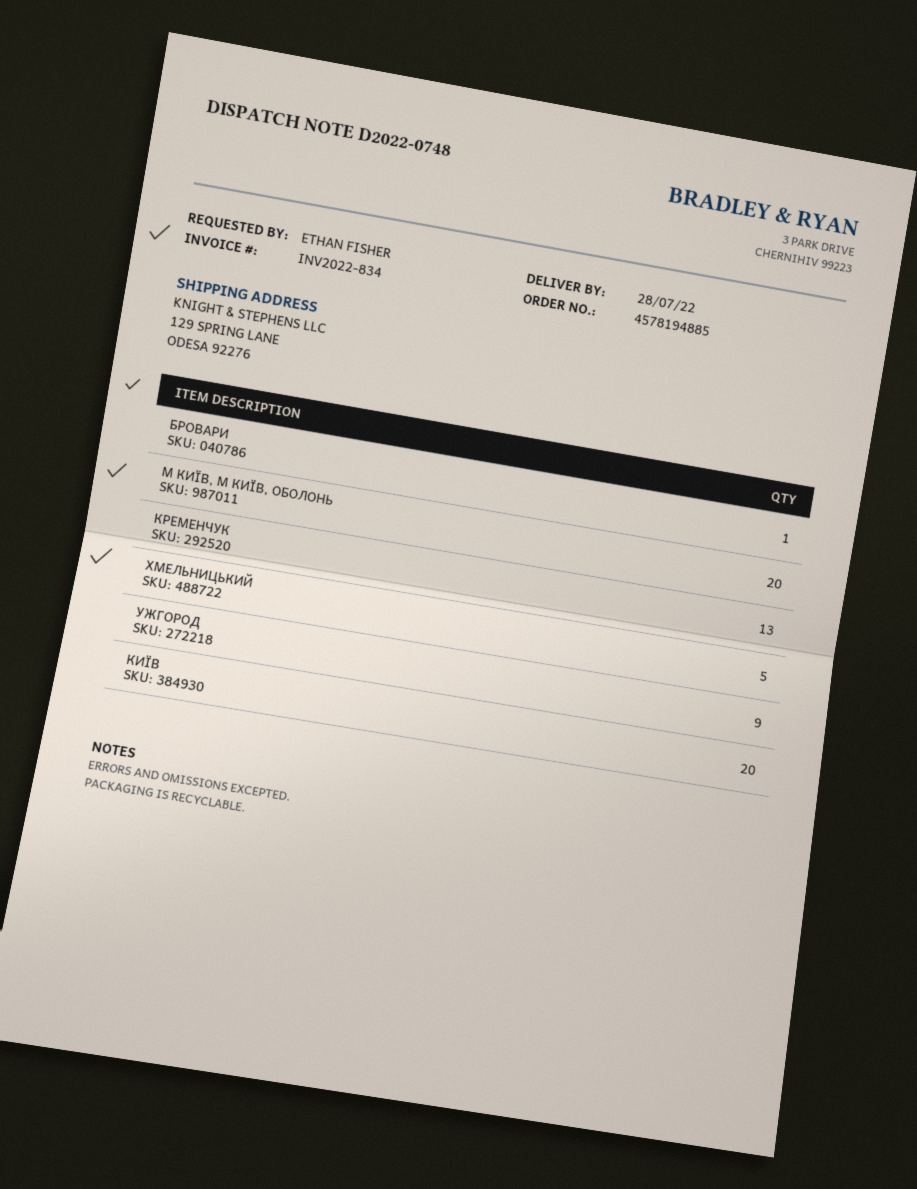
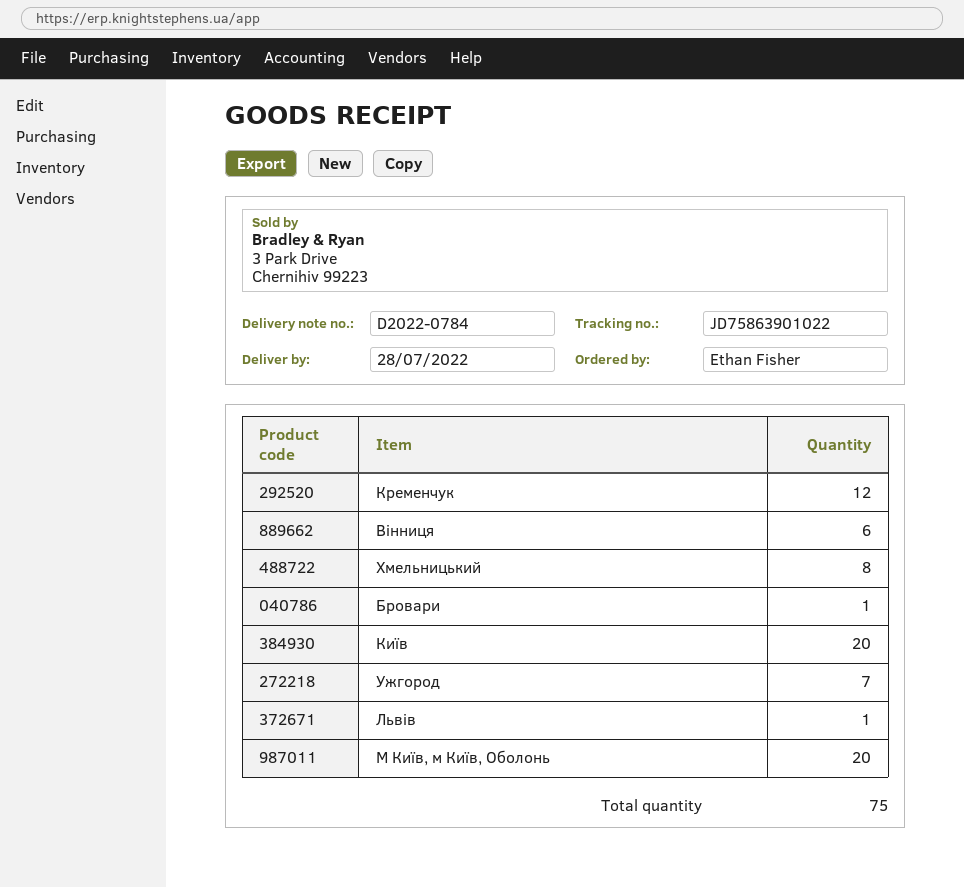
delivery note number: D2022-0748 -> D2022-0784
КРЕМЕНЧУК: 13 -> 12
ХМЕЛЬНИЦЬКИЙ: 5 -> 8
УЖГОРОД: 9 -> 7
Вінниця: none -> 6
Львів: none -> 1

